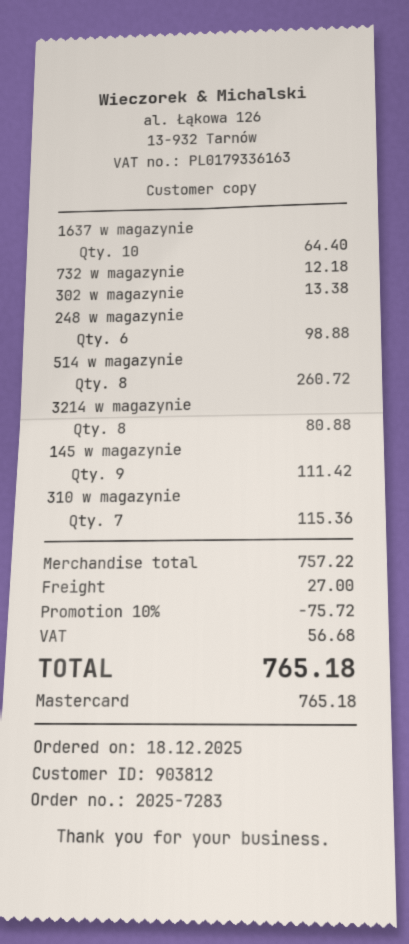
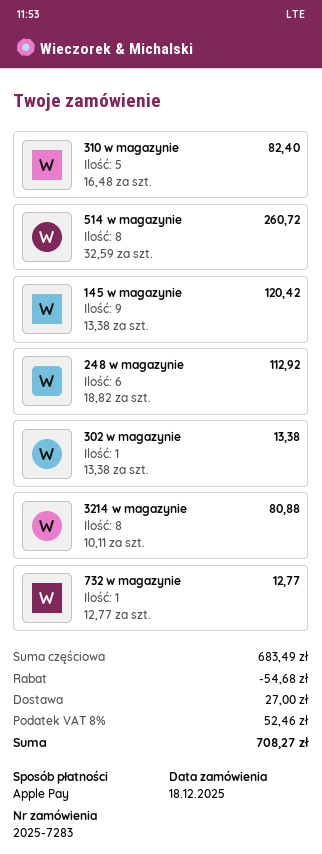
payment method: Mastercard -> Apple Pay
1637 w magazynie: 10 for 64.40 -> none
732 w magazynie: 1 for 12.18 -> 1 for 12.77
248 w magazynie: 6 for 98.88 -> 6 for 112.92
145 w magazynie: 9 for 111.42 -> 9 for 120.42
310 w magazynie: 7 for 115.36 -> 5 for 82.40
subtotal: 757.22 -> 683.49
discount: 75.72 -> 54.68
tax: 56.68 -> 52.46
total: 765.18 -> 708.27

